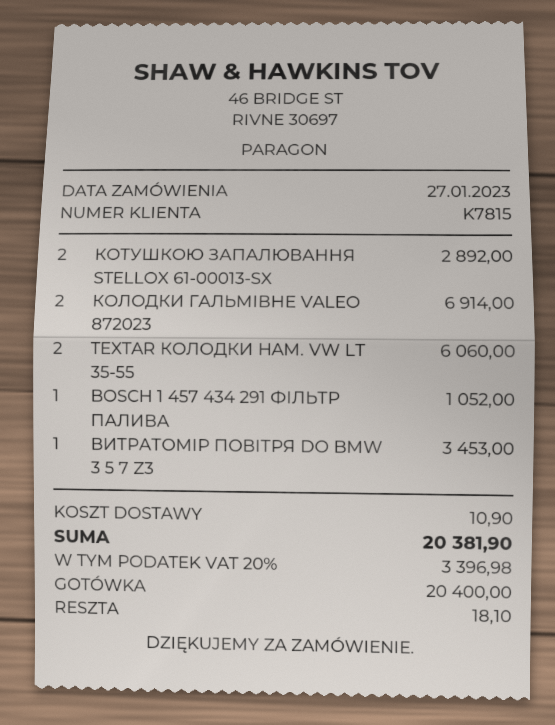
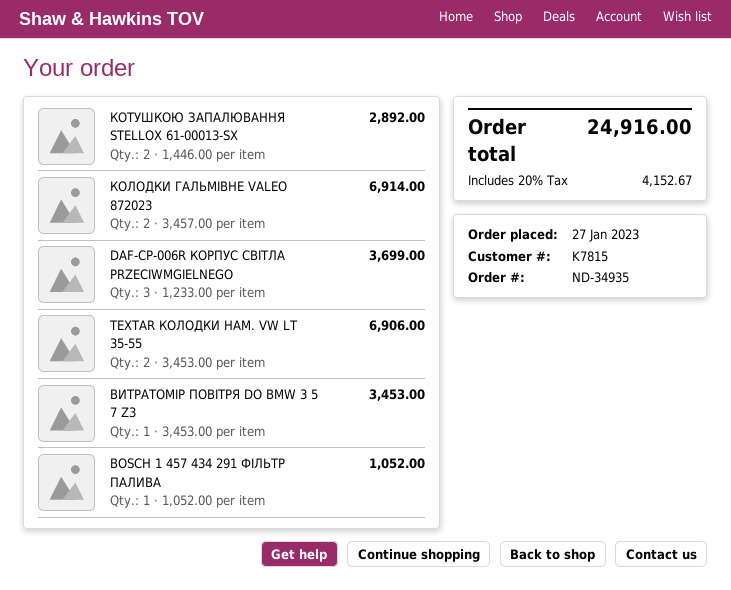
TEXTAR КОЛОДКИ HAM. VW LT 35-55: 2 for 6060.00 -> 2 for 6906.00
DAF-CP-006R КОРПУС СВІТЛА PRZECIWMGIELNEGO: none -> 3 for 3699.00
shipping: 10.90 -> none
tax: 20% = 3396.98 -> 20% = 4152.67
total: 20381.90 -> 24916.00

